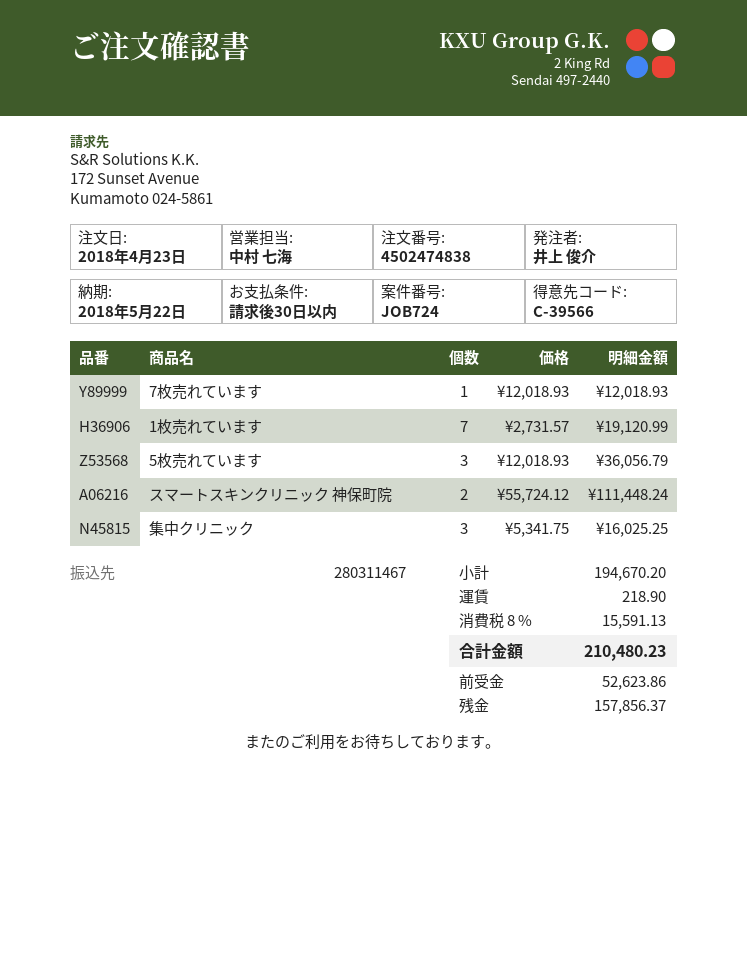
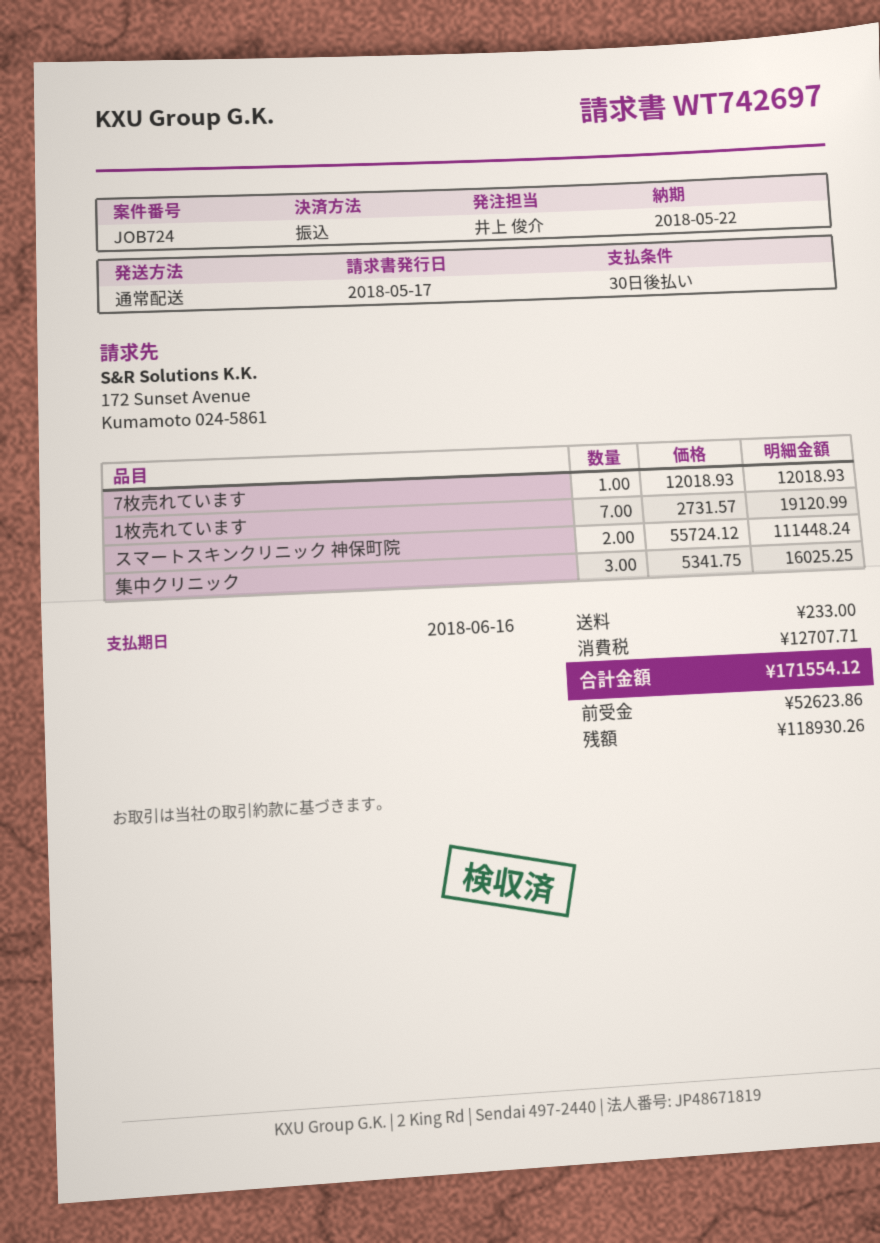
5枚売れています: 3 x 12018.93 = 36056.79 -> none
shipping: 218.90 -> 233.00
tax: 15591.13 -> 12707.71
total: 210480.23 -> 171554.12
balance: 157856.37 -> 118930.26

